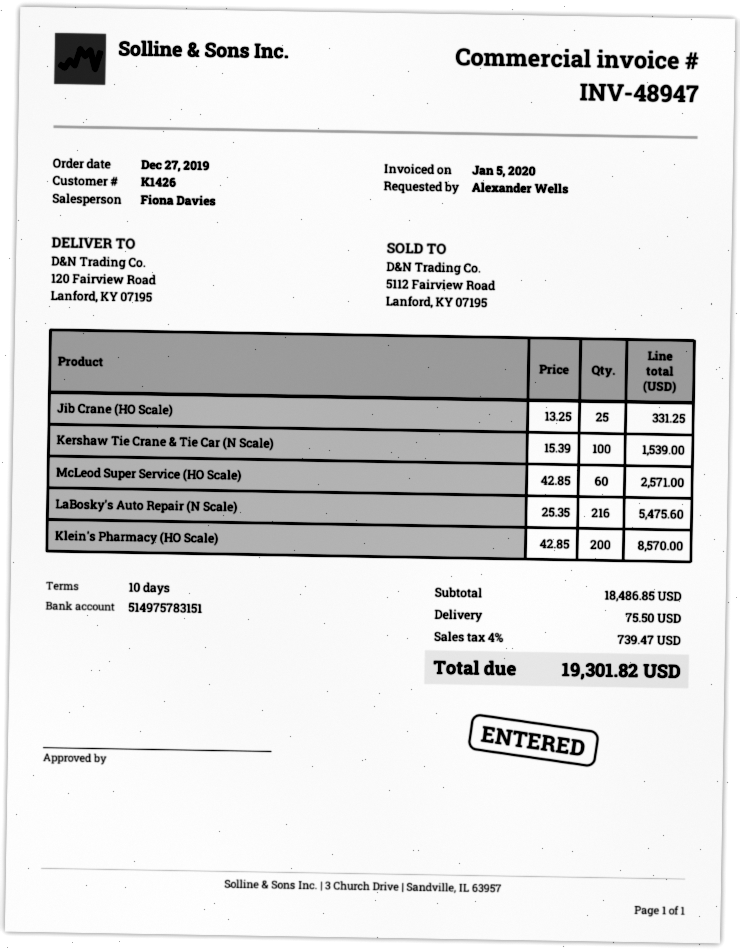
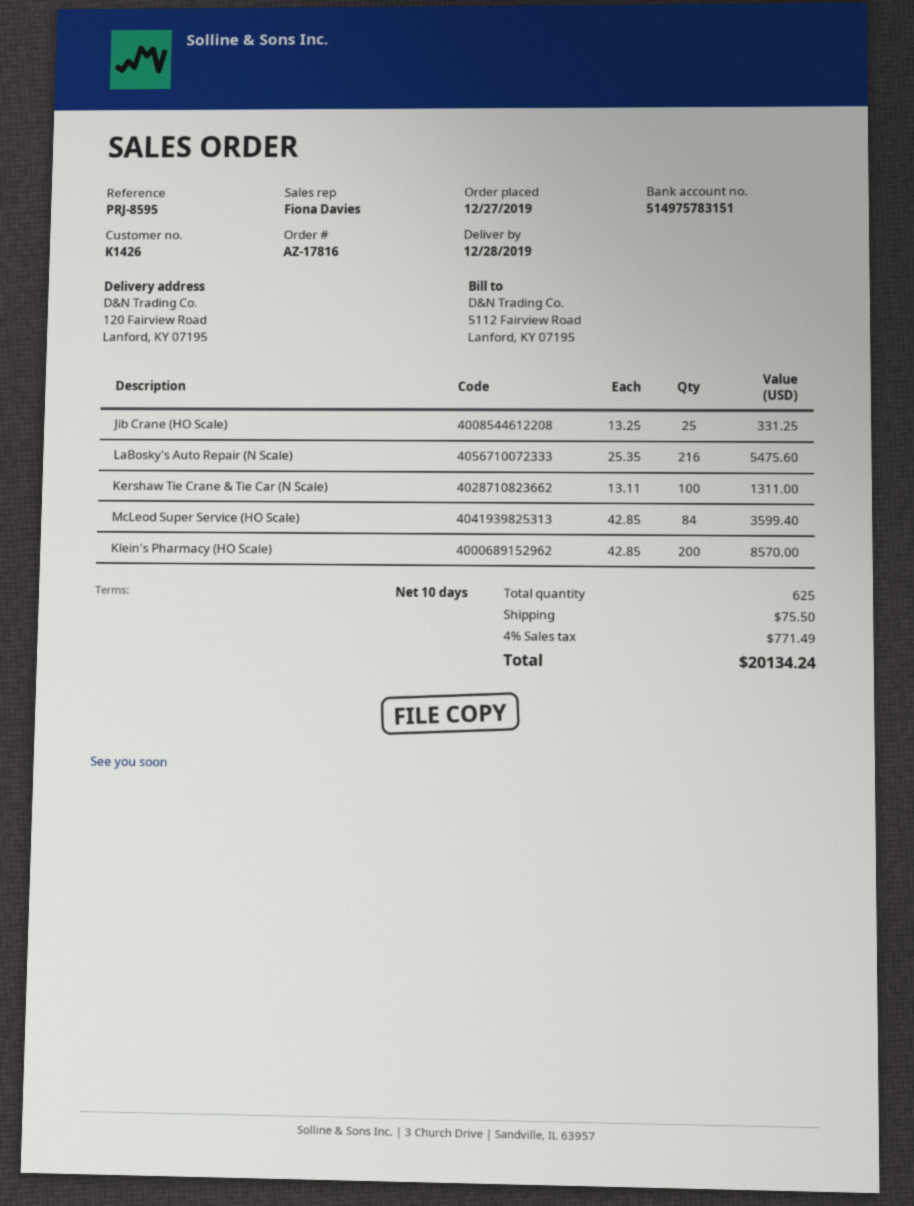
Kershaw Tie Crane & Tie Car (N Scale): 100 x 15.39 = 1539.00 -> 100 x 13.11 = 1311.00
McLeod Super Service (HO Scale): 60 x 42.85 = 2571.00 -> 84 x 42.85 = 3599.40
tax: 4% = 739.47 -> 4% = 771.49
total: 19301.82 -> 20134.24

